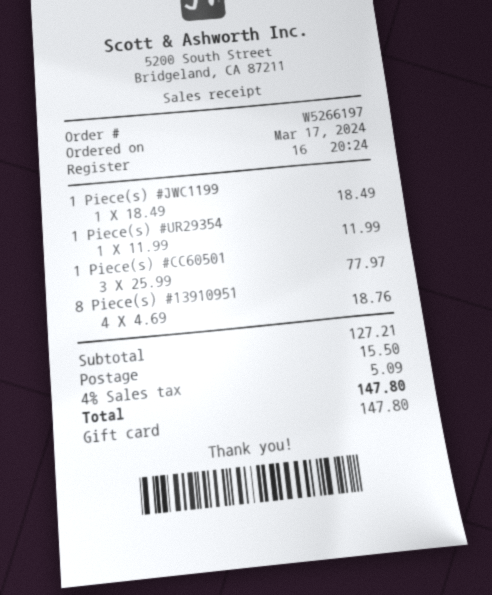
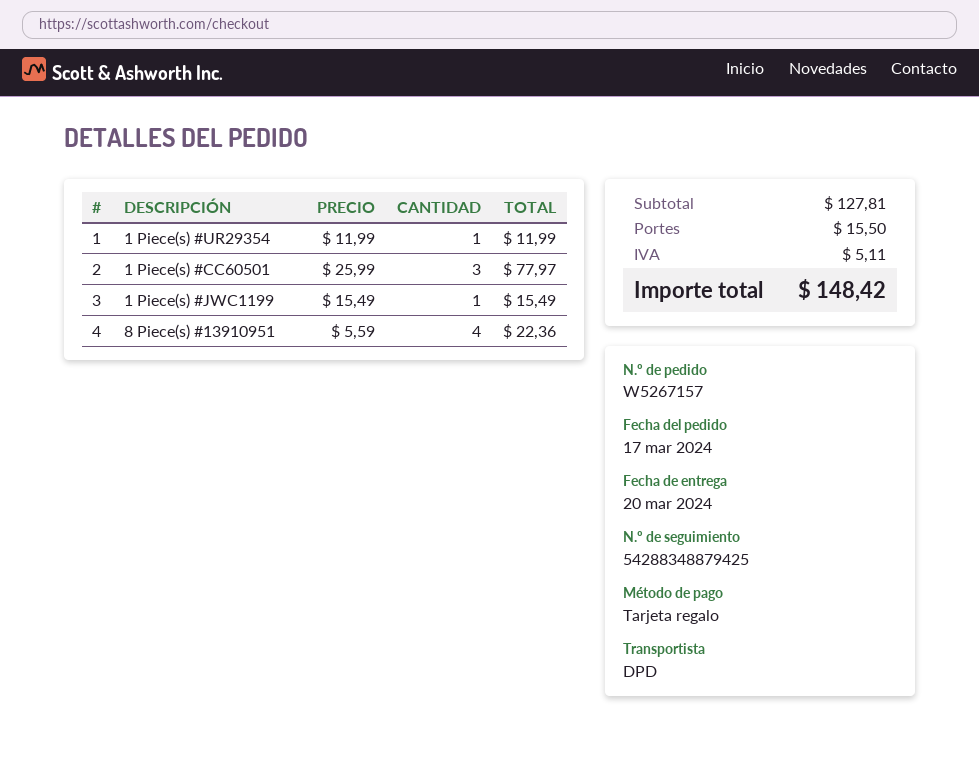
order number: W5266197 -> W5267157
1 Piece(s) #JWC1199: 1 x 18.49 = 18.49 -> 1 x 15.49 = 15.49
8 Piece(s) #13910951: 4 x 4.69 = 18.76 -> 4 x 5.59 = 22.36
subtotal: 127.21 -> 127.81
tax: 5.09 -> 5.11
total: 147.80 -> 148.42

